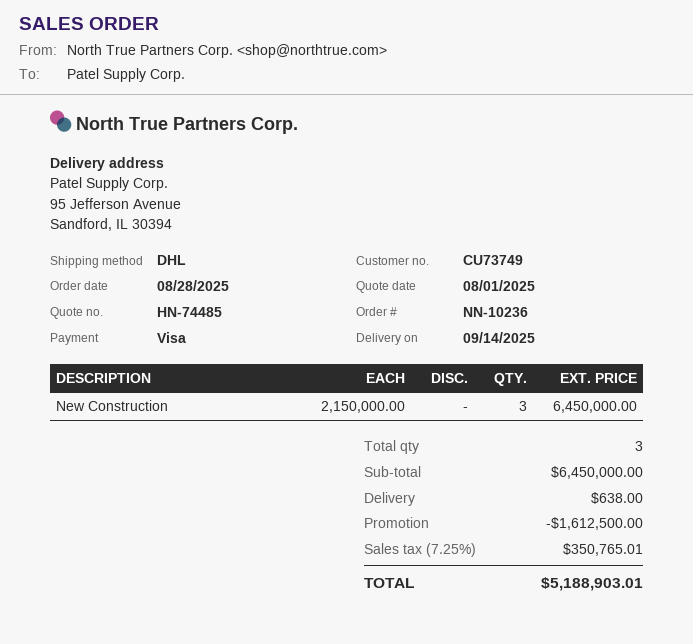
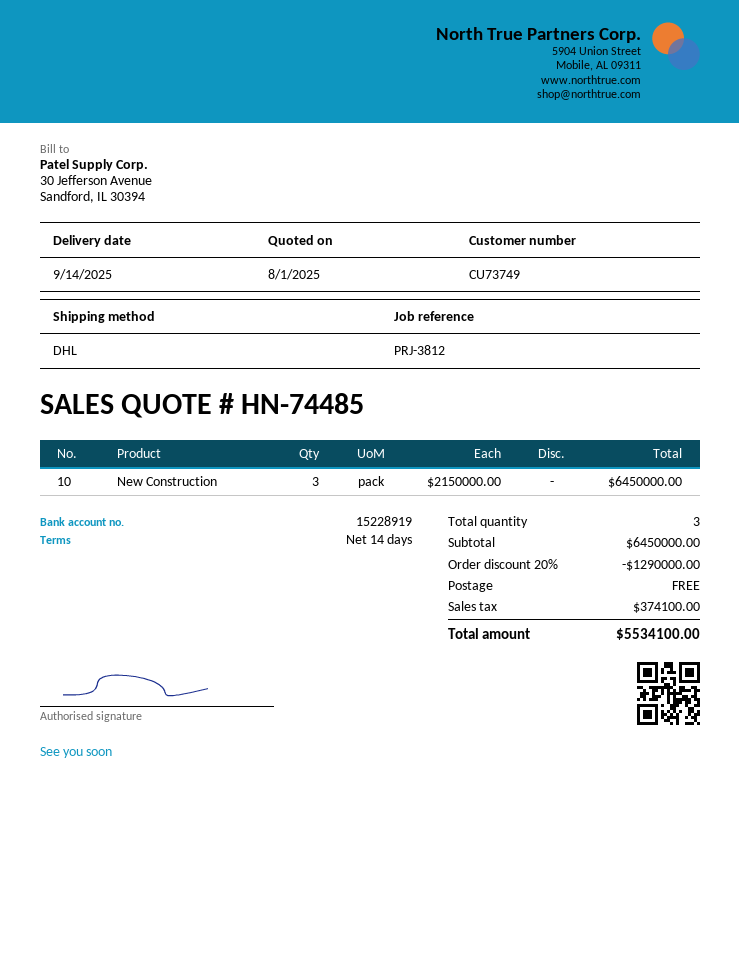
discount: 1612500.00 -> 1290000.00
shipping: 638.00 -> 0.00
tax: 350765.01 -> 374100.00
total: 5188903.01 -> 5534100.00

